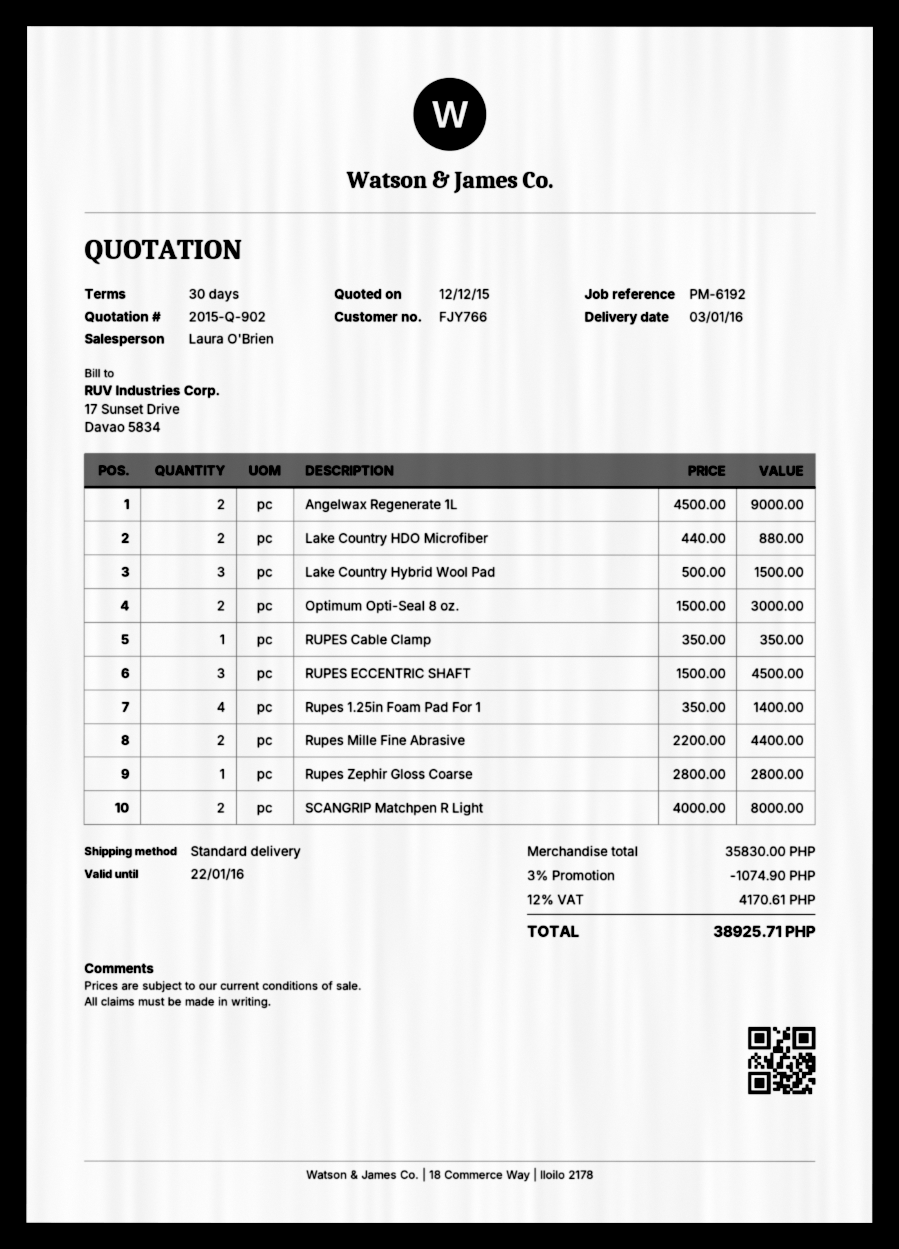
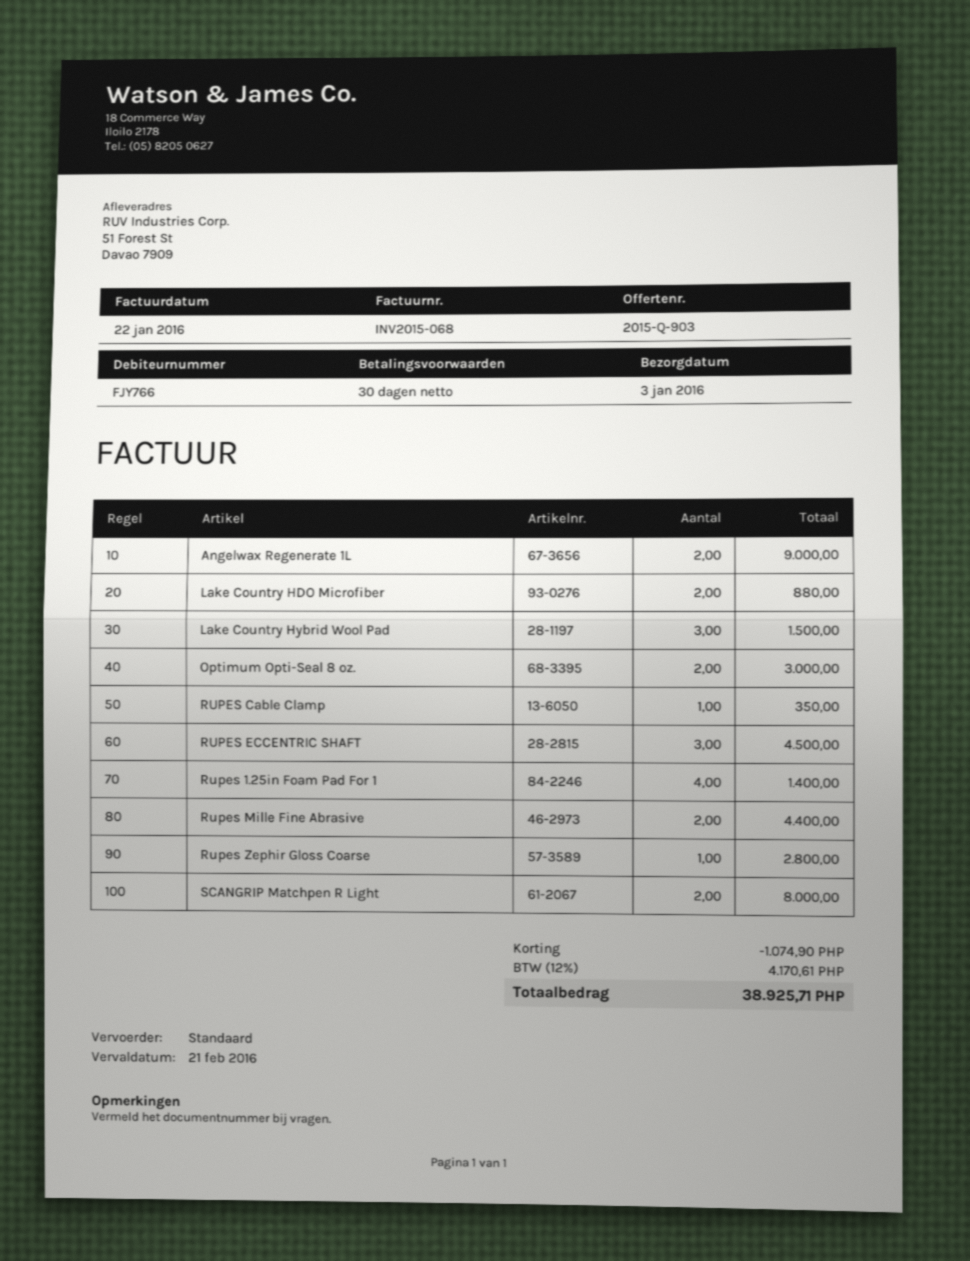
quote number: 2015-Q-902 -> 2015-Q-903

